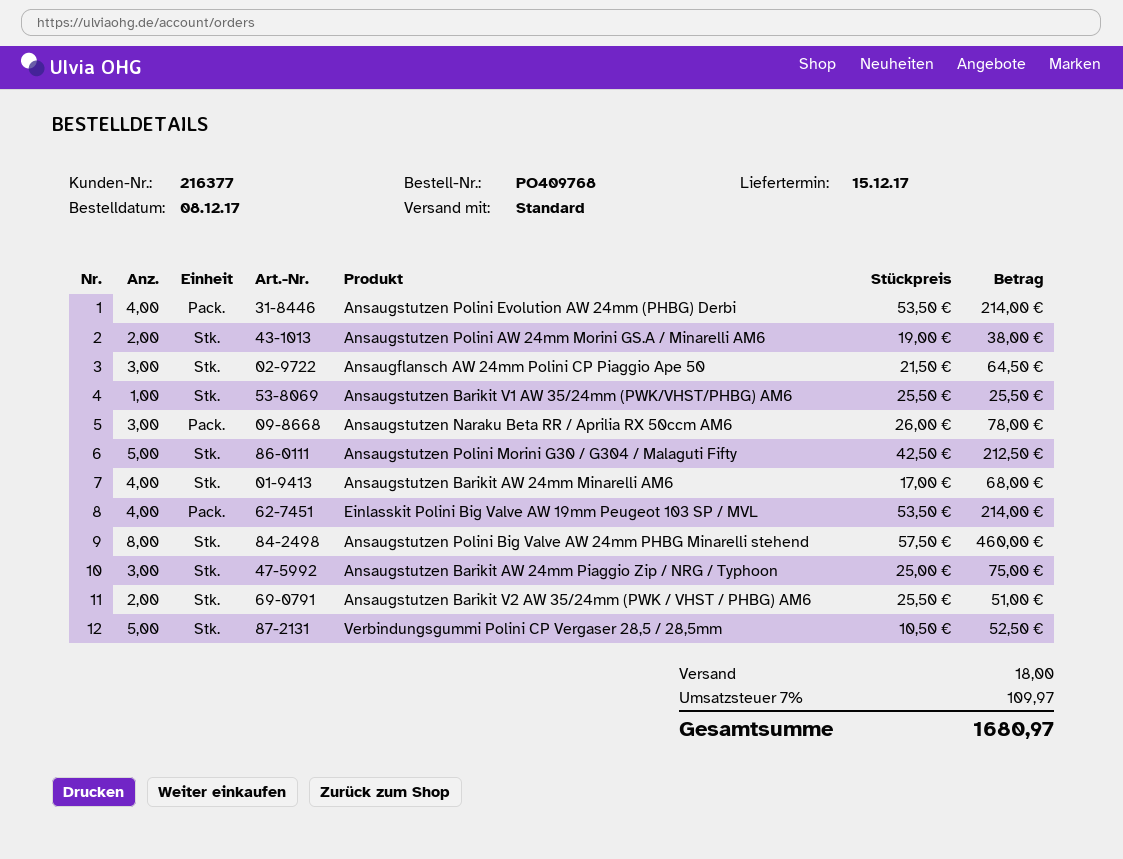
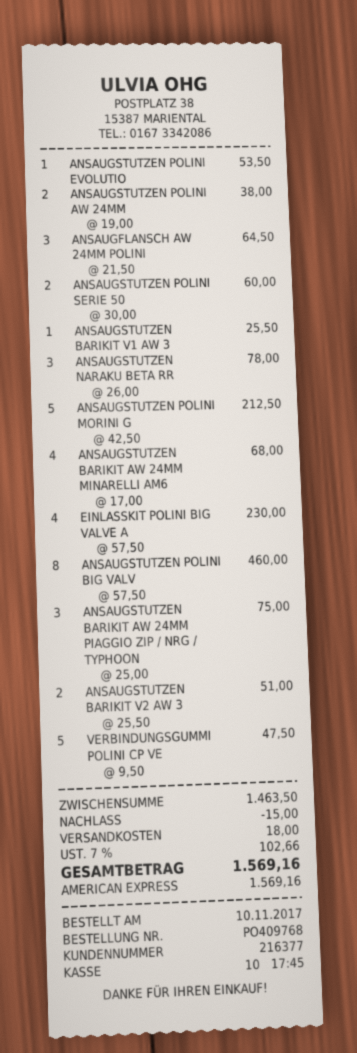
order date: 2017-12-08 -> 2017-11-10
Ansaugstutzen Polini Evolution AW 24mm (PHBG) Derbi: 4 x 53.50 = 214.00 -> 1 x 53.50 = 53.50
Einlasskit Polini Big Valve AW 19mm Peugeot 103 SP / MVL: 4 x 53.50 = 214.00 -> 4 x 57.50 = 230.00
Verbindungsgummi Polini CP Vergaser 28,5 / 28,5mm: 5 x 10.50 = 52.50 -> 5 x 9.50 = 47.50
ANSAUGSTUTZEN POLINI SERIE 50: none -> 2 x 30.00 = 60.00
discount: none -> 15.00
tax: 7% = 109.97 -> 7% = 102.66
total: 1680.97 -> 1569.16

